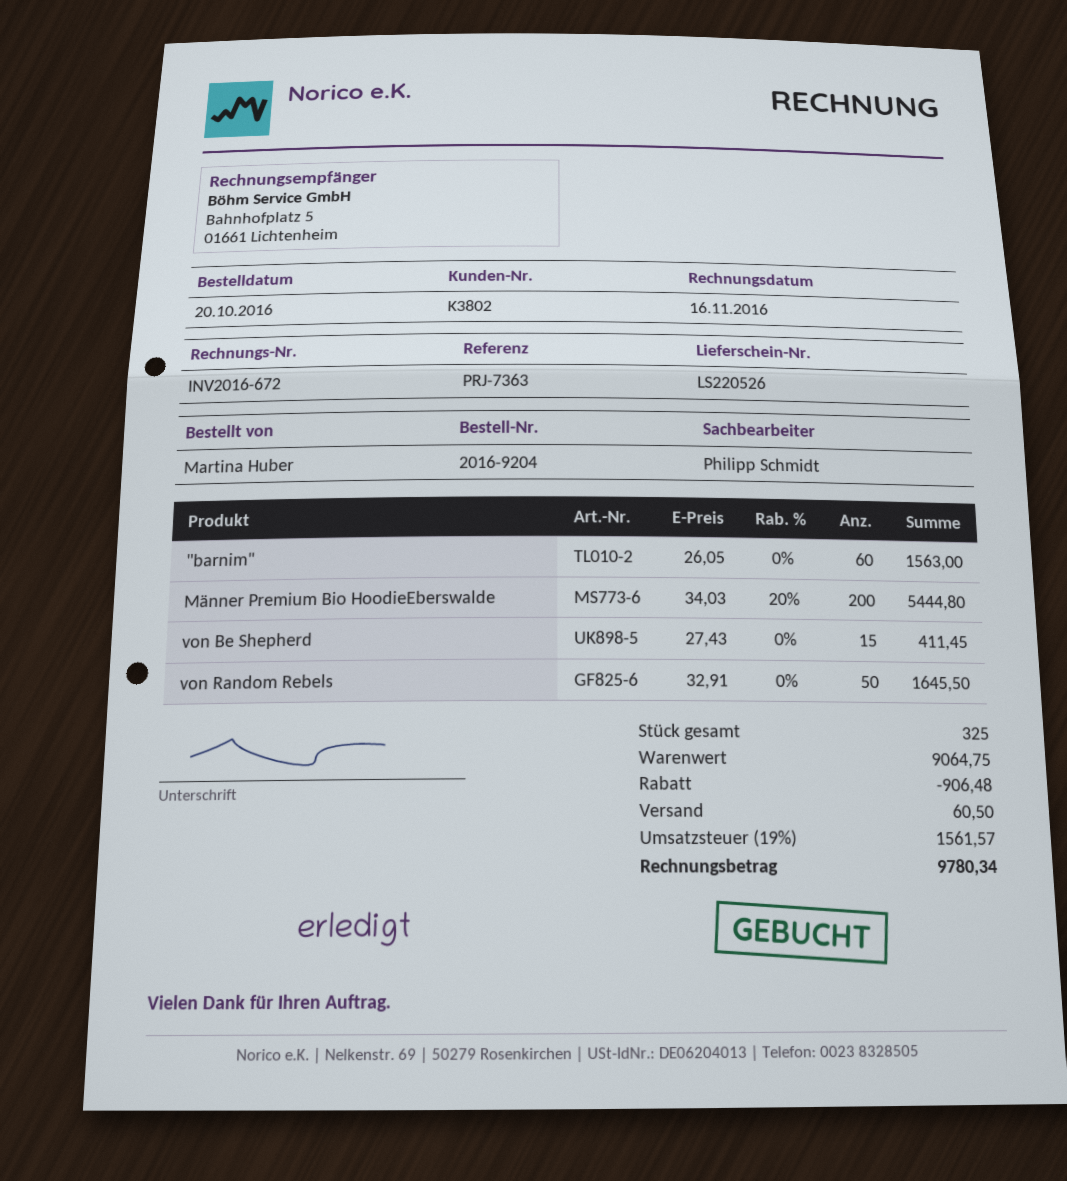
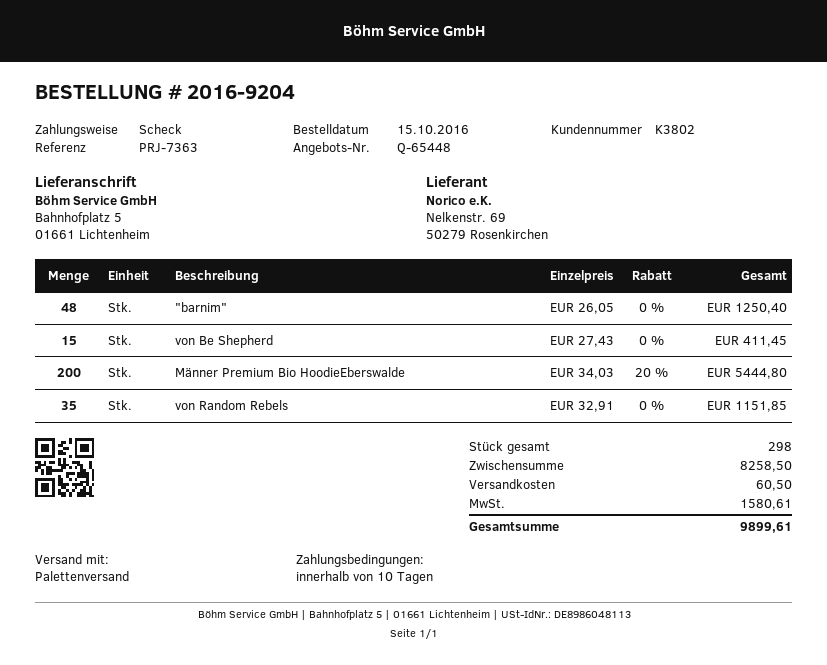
order date: 2016-10-20 -> 2016-10-15
"barnim": 60 x 26.05 = 1563.00 -> 48 x 26.05 = 1250.40
von Random Rebels: 50 x 32.91 = 1645.50 -> 35 x 32.91 = 1151.85
total quantity: 325 -> 298
subtotal: 9064.75 -> 8258.50
discount: 906.48 -> none
tax: 1561.57 -> 1580.61
total: 9780.34 -> 9899.61

